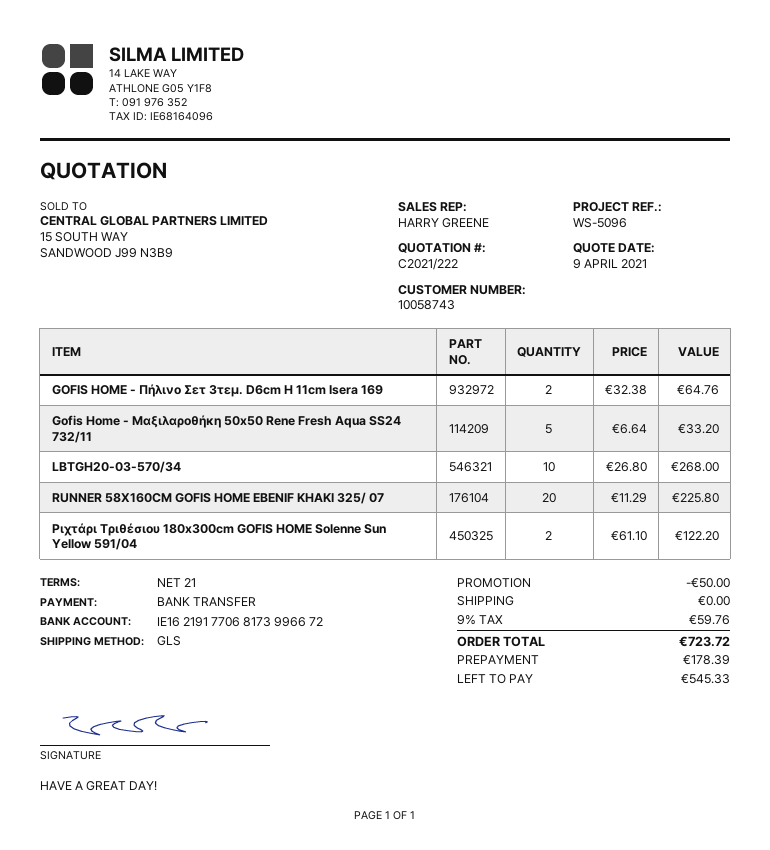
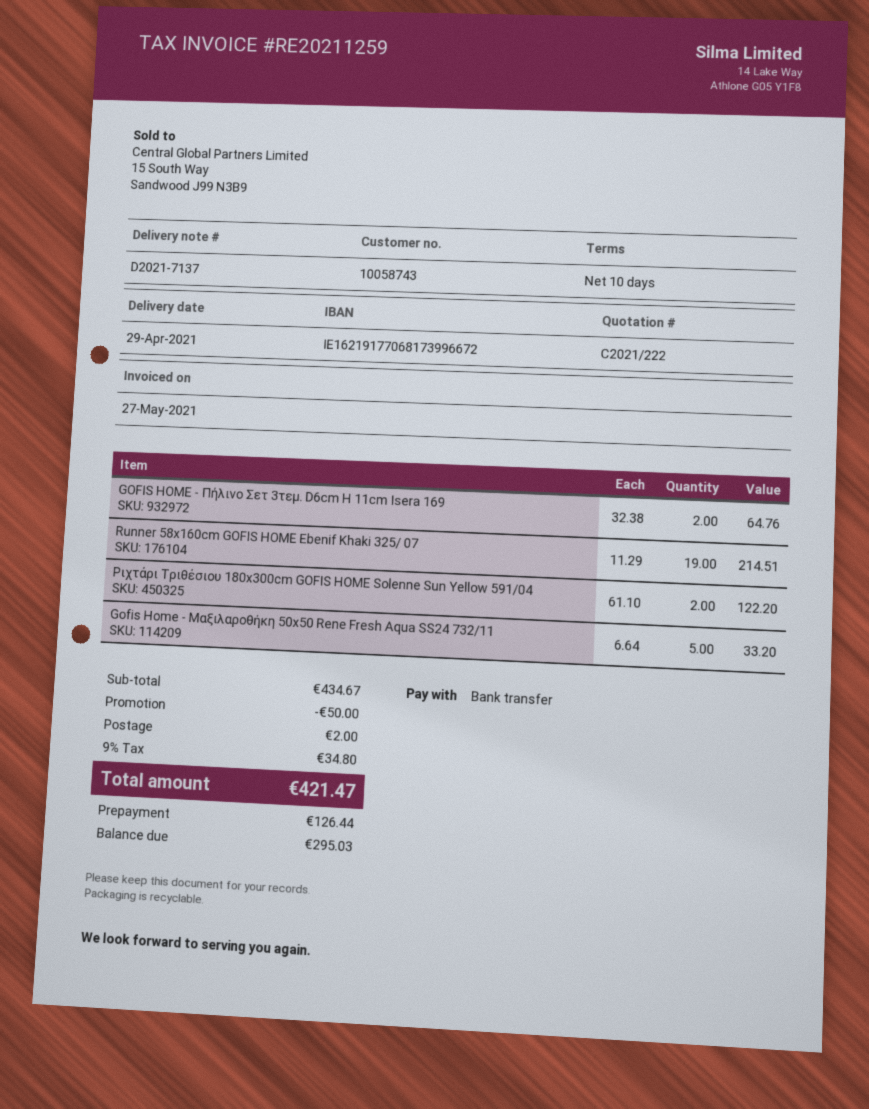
payment terms: 21 days -> 10 days
LBTGH20-03-570/34: 10 x 26.80 = 268.00 -> none
RUNNER 58X160CM GOFIS HOME EBENIF KHAKI 325/ 07: 20 x 11.29 = 225.80 -> 19 x 11.29 = 214.51
shipping: 0.00 -> 2.00
tax: 9% = 59.76 -> 9% = 34.80
total: 723.72 -> 421.47
deposit: 178.39 -> 126.44
balance: 545.33 -> 295.03

